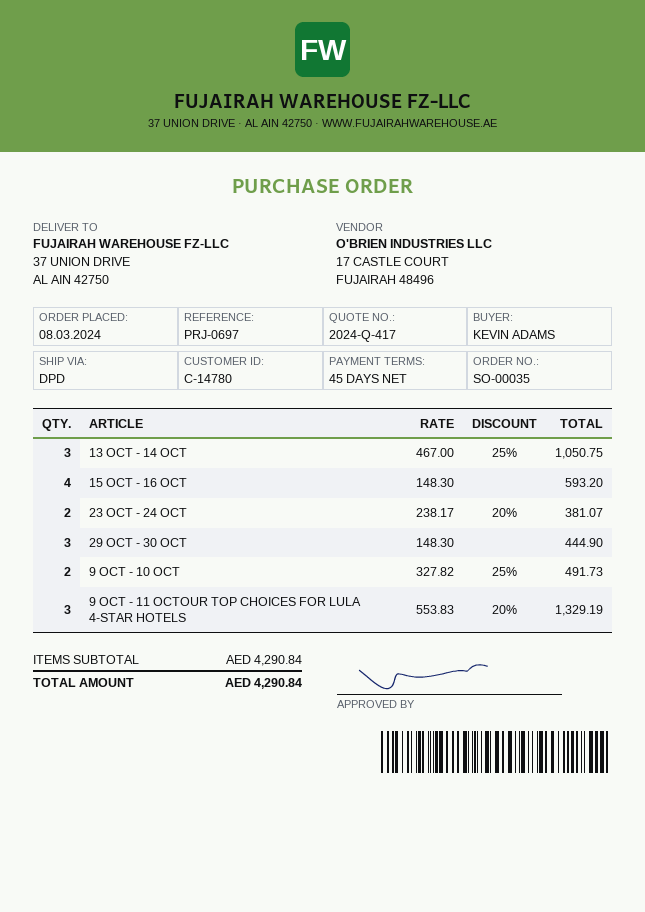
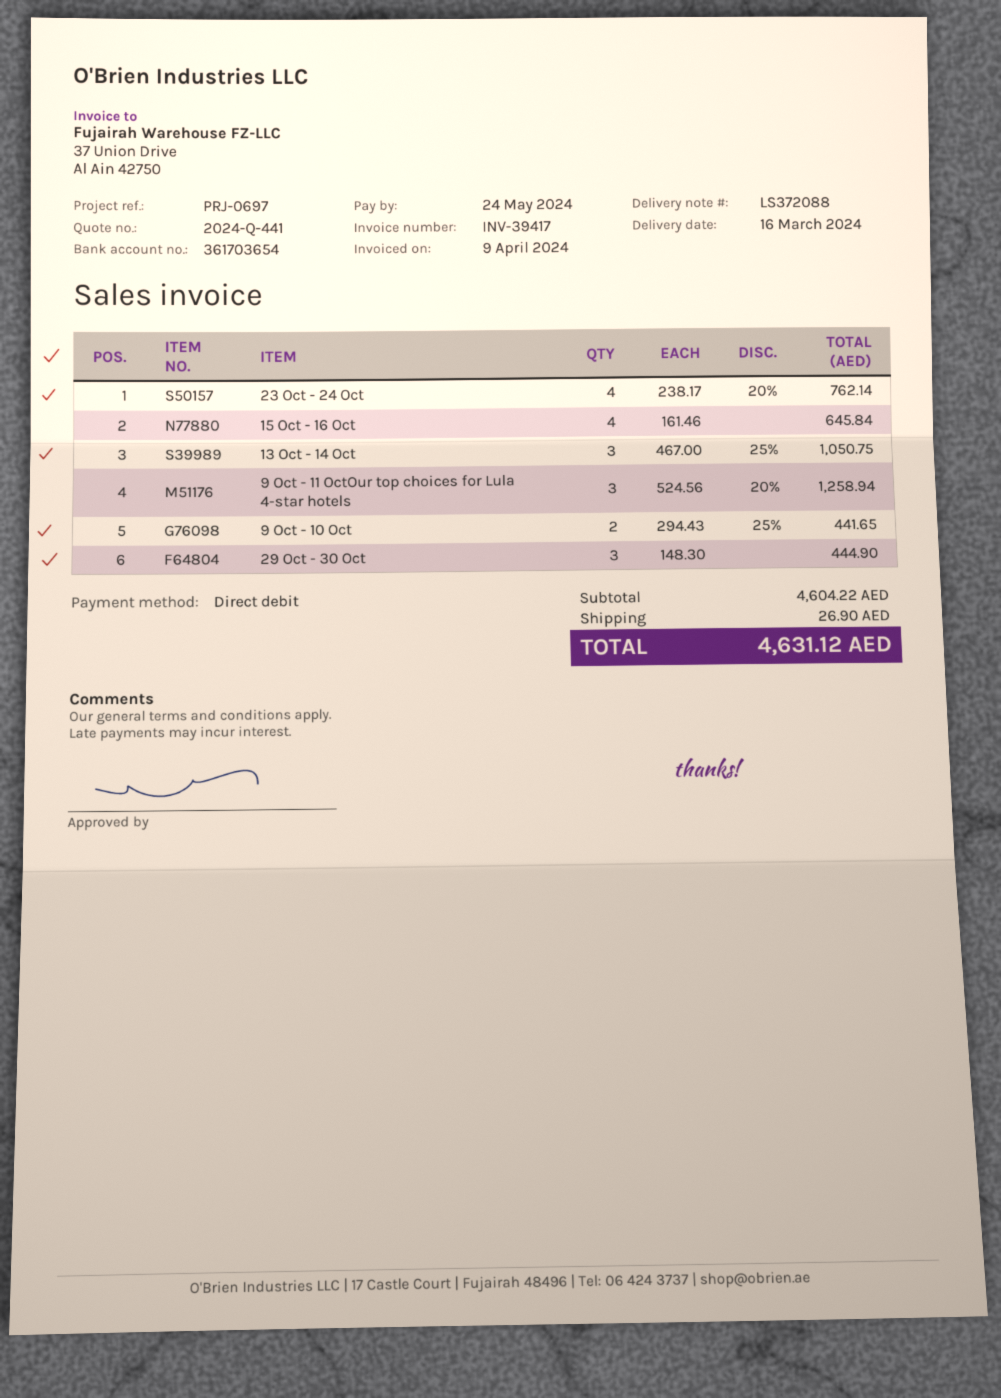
quote number: 2024-Q-417 -> 2024-Q-441
15 OCT - 16 OCT: 4 x 148.30 = 593.20 -> 4 x 161.46 = 645.84
23 OCT - 24 OCT: 2 x 238.17 - 20% = 381.07 -> 4 x 238.17 - 20% = 762.14
9 OCT - 10 OCT: 2 x 327.82 - 25% = 491.73 -> 2 x 294.43 - 25% = 441.65
9 OCT - 11 OCTOUR TOP CHOICES FOR LULA 4-STAR HOTELS: 3 x 553.83 - 20% = 1329.19 -> 3 x 524.56 - 20% = 1258.94
subtotal: 4290.84 -> 4604.22
shipping: none -> 26.90
total: 4290.84 -> 4631.12

